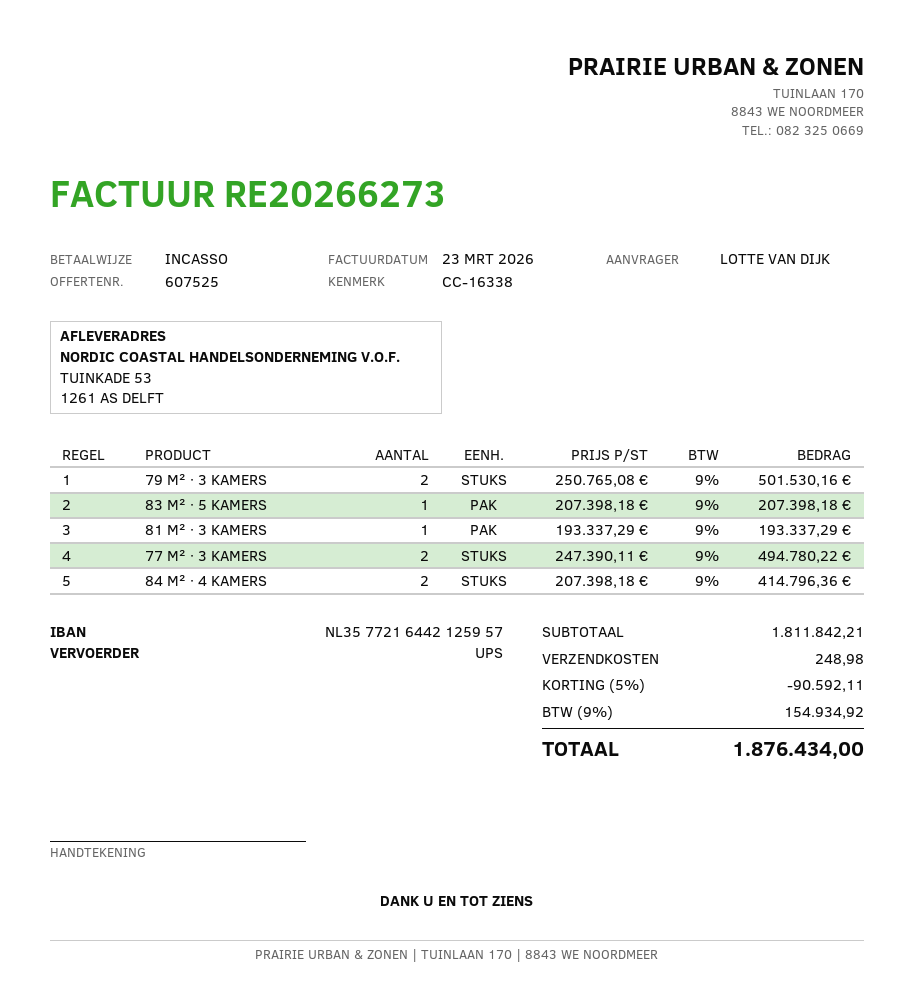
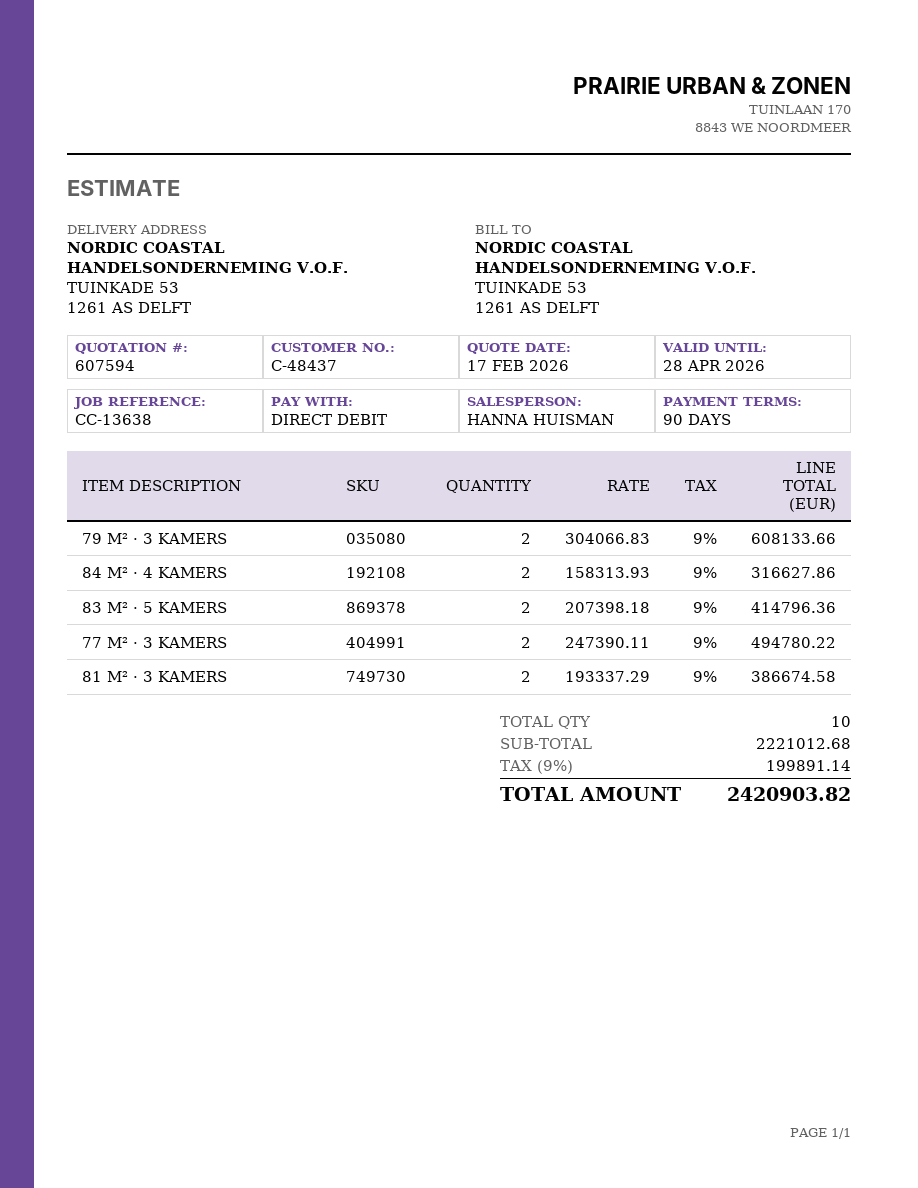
quote number: 607525 -> 607594
reference: CC-16338 -> CC-13638
79 M² · 3 KAMERS: 2 x 250765.08 = 501530.16 -> 2 x 304066.83 = 608133.66
83 M² · 5 KAMERS: 1 x 207398.18 = 207398.18 -> 2 x 207398.18 = 414796.36
81 M² · 3 KAMERS: 1 x 193337.29 = 193337.29 -> 2 x 193337.29 = 386674.58
84 M² · 4 KAMERS: 2 x 207398.18 = 414796.36 -> 2 x 158313.93 = 316627.86
subtotal: 1811842.21 -> 2221012.68
discount: 5% = 90592.11 -> none
shipping: 248.98 -> none
tax: 9% = 154934.92 -> 9% = 199891.14
total: 1876434.00 -> 2420903.82

